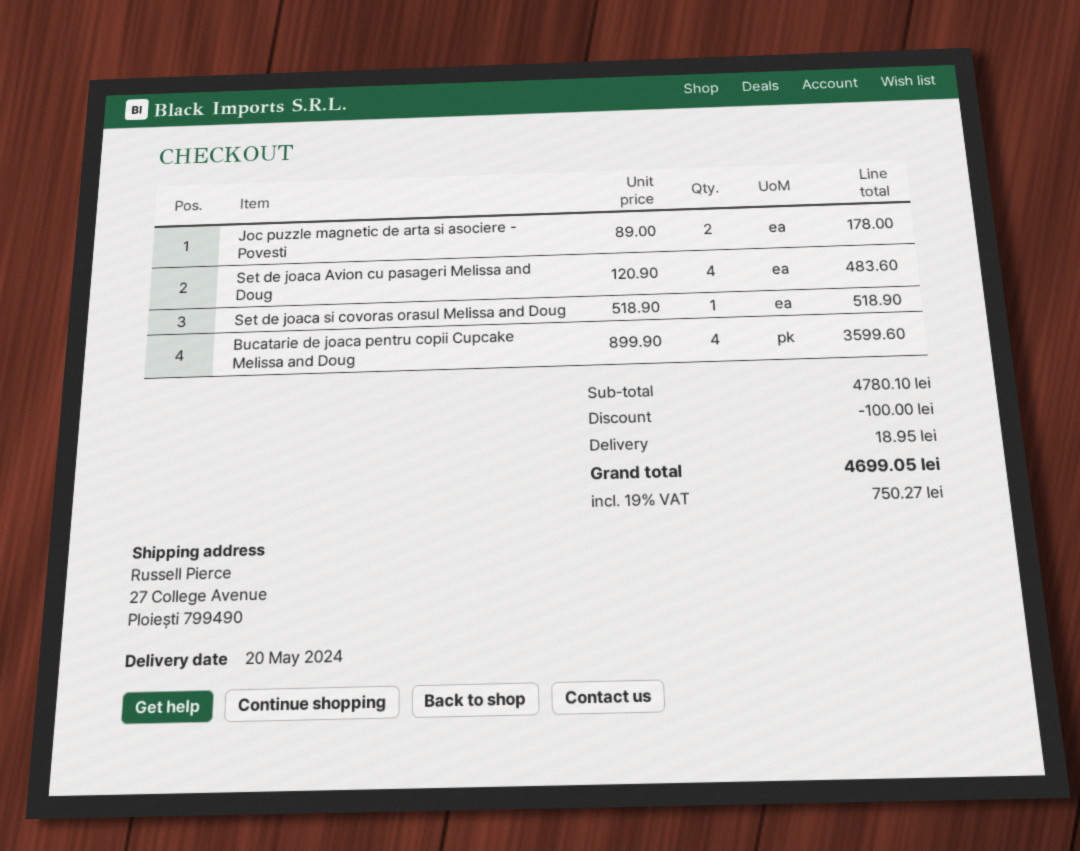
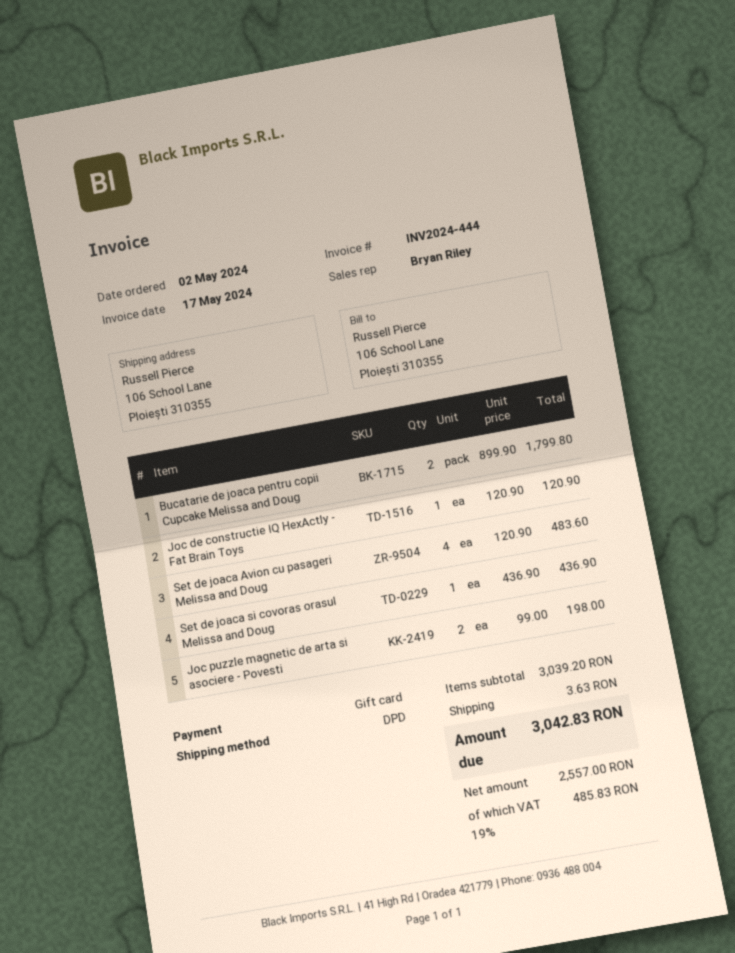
ship to: 27 College Avenue, Ploiești 799490 -> 106 School Lane, Ploiești 310355
Joc puzzle magnetic de arta si asociere - Povesti: 2 x 89.00 = 178.00 -> 2 x 99.00 = 198.00
Set de joaca si covoras orasul Melissa and Doug: 1 x 518.90 = 518.90 -> 1 x 436.90 = 436.90
Bucatarie de joaca pentru copii Cupcake Melissa and Doug: 4 x 899.90 = 3599.60 -> 2 x 899.90 = 1799.80
Joc de constructie IQ HexActly - Fat Brain Toys: none -> 1 x 120.90 = 120.90
subtotal: 4780.10 -> 3039.20
discount: 100.00 -> none
shipping: 18.95 -> 3.63
tax: 19% = 750.27 -> 19% = 485.83
total: 4699.05 -> 3042.83

